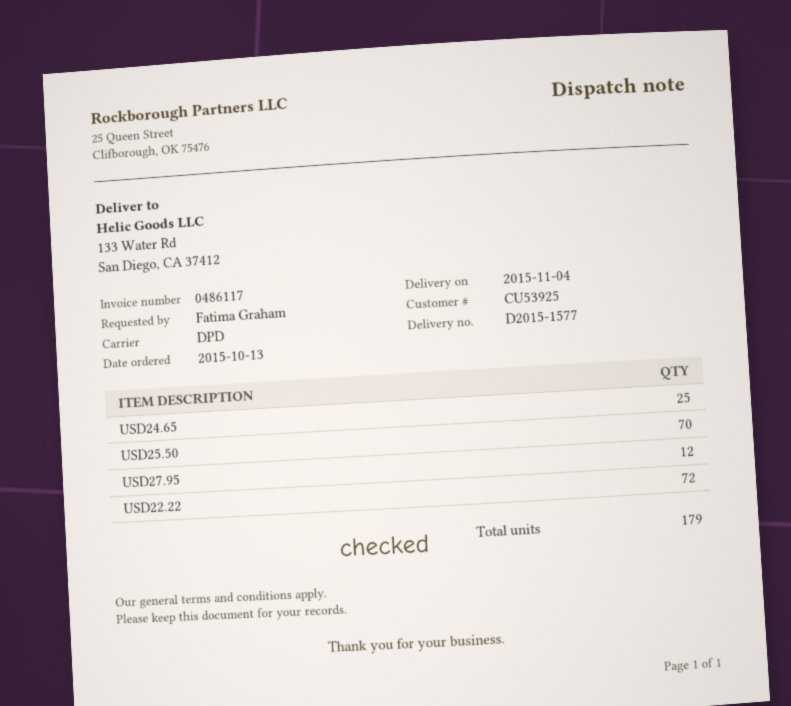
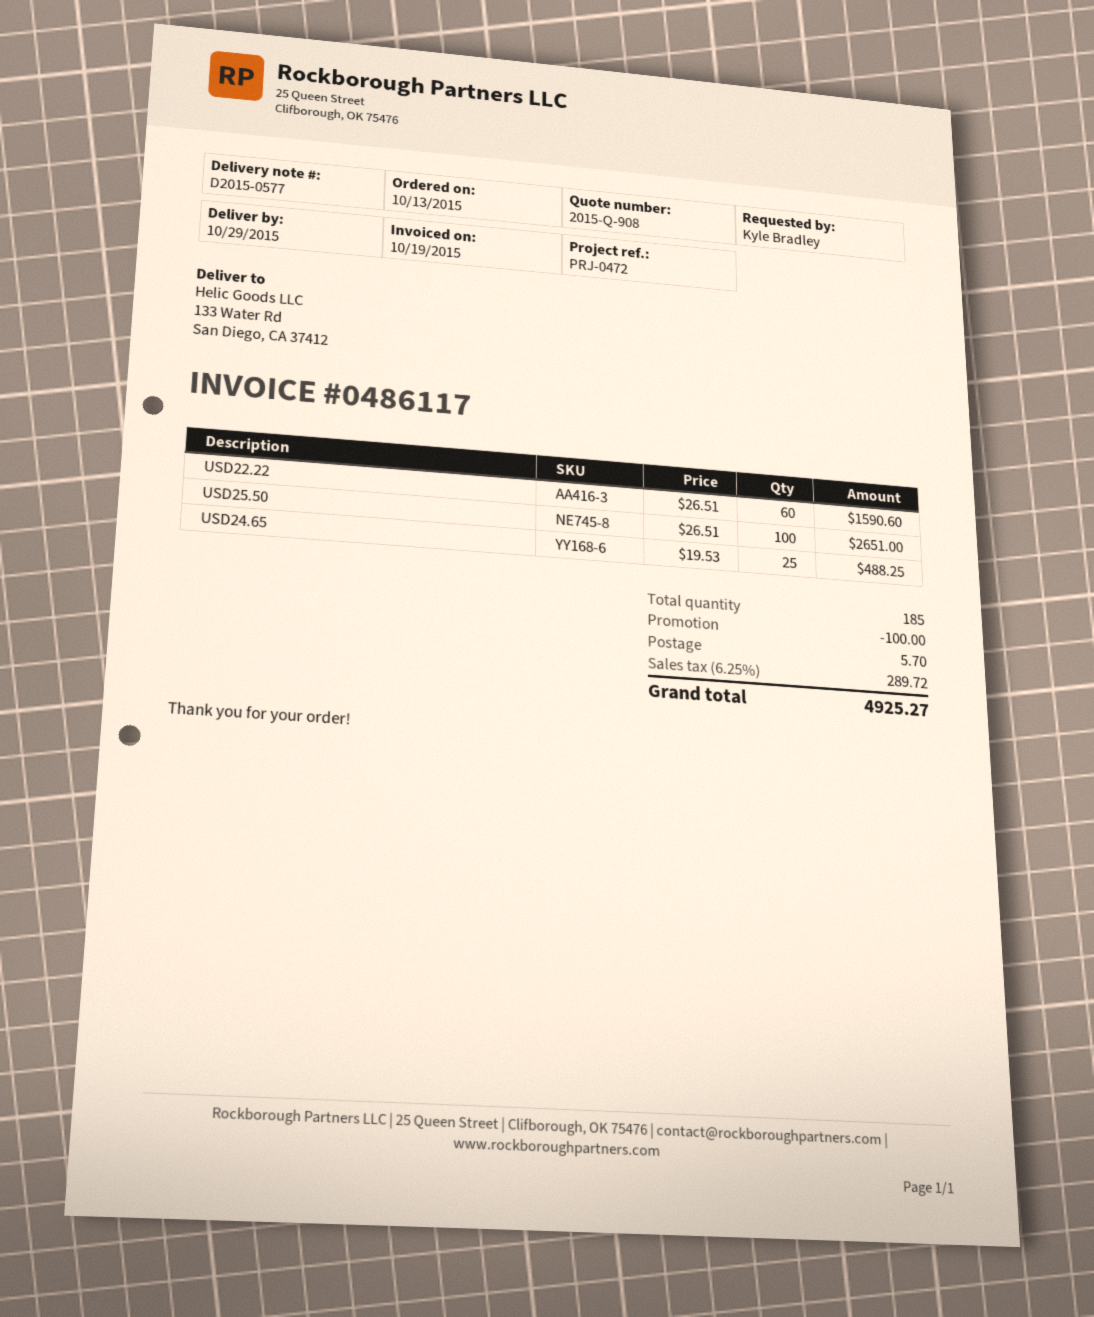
delivery note number: D2015-1577 -> D2015-0577
delivery date: 2015-11-04 -> 2015-10-29
ordered by: Fatima Graham -> Kyle Bradley
USD25.50: 70 -> 100
USD27.95: 12 -> none
USD22.22: 72 -> 60
total quantity: 179 -> 185

